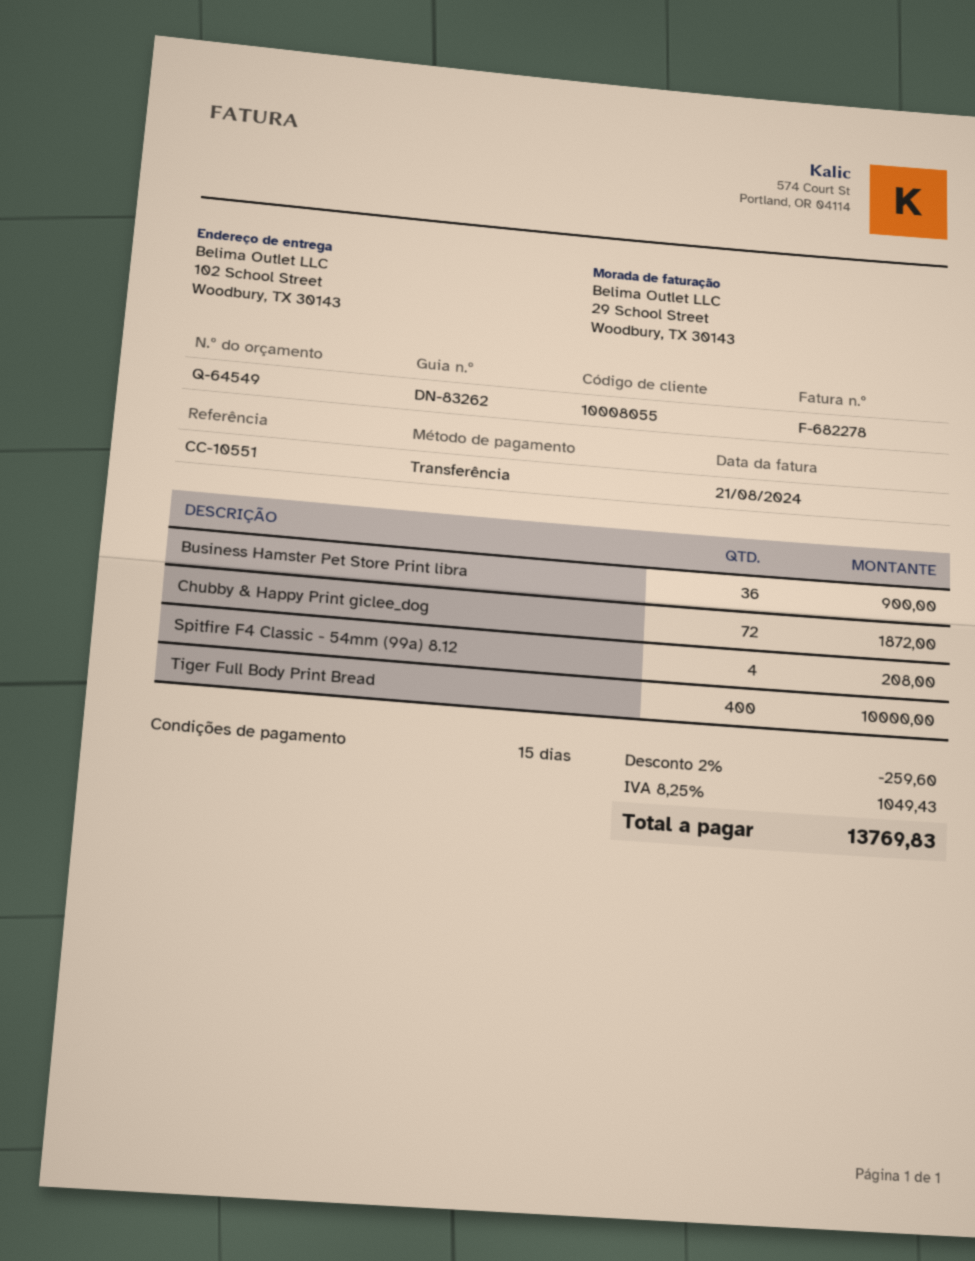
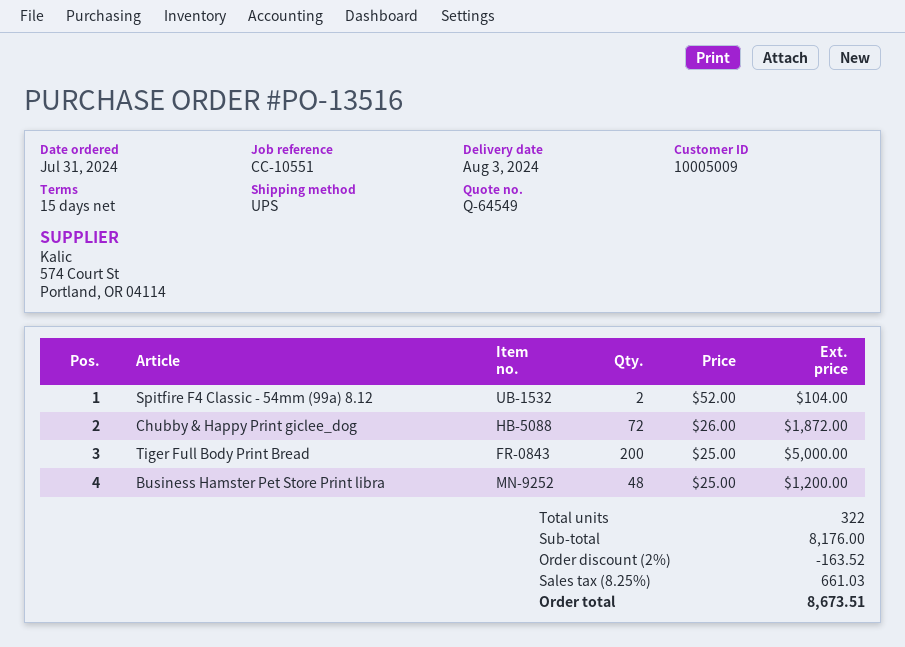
customer number: 10008055 -> 10005009
Business Hamster Pet Store Print libra: 36 for 900.00 -> 48 for 1200.00
Spitfire F4 Classic - 54mm (99a) 8.12: 4 for 208.00 -> 2 for 104.00
Tiger Full Body Print Bread: 400 for 10000.00 -> 200 for 5000.00
discount: 2% = 259.60 -> 2% = 163.52
tax: 8.25% = 1049.43 -> 8.25% = 661.03
total: 13769.83 -> 8673.51

